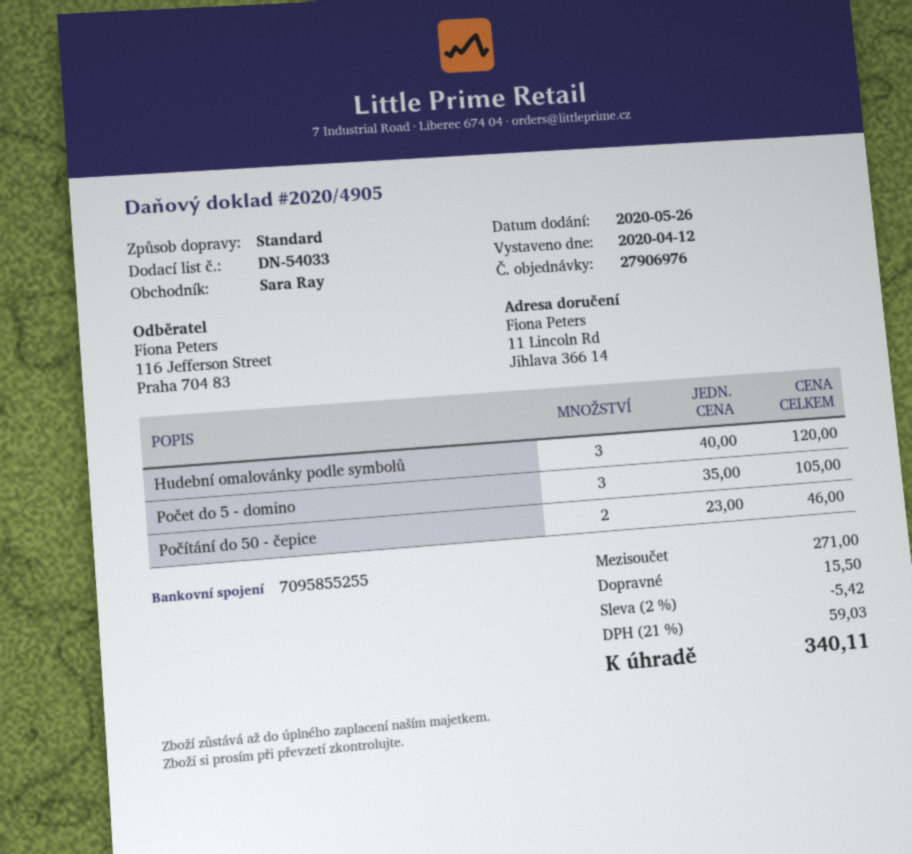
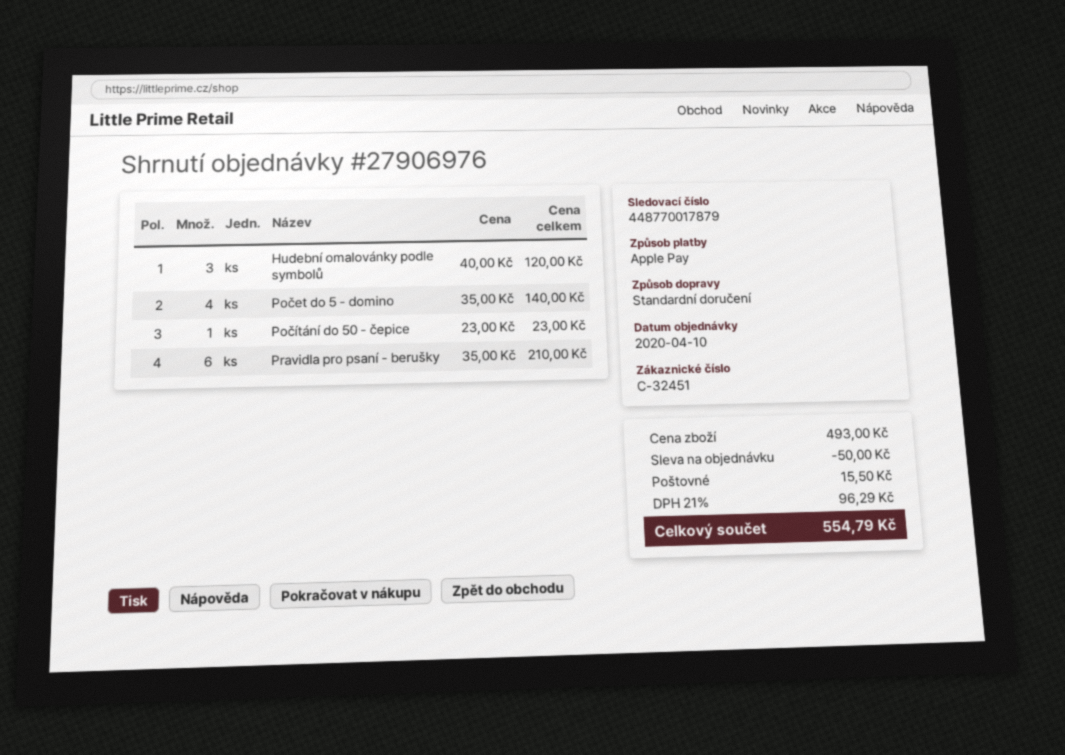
Počet do 5 - domino: 3 x 35.00 = 105.00 -> 4 x 35.00 = 140.00
Počítání do 50 - čepice: 2 x 23.00 = 46.00 -> 1 x 23.00 = 23.00
Pravidla pro psaní - berušky: none -> 6 x 35.00 = 210.00
subtotal: 271.00 -> 493.00
discount: 5.42 -> 50.00
tax: 21% = 59.03 -> 21% = 96.29
total: 340.11 -> 554.79

